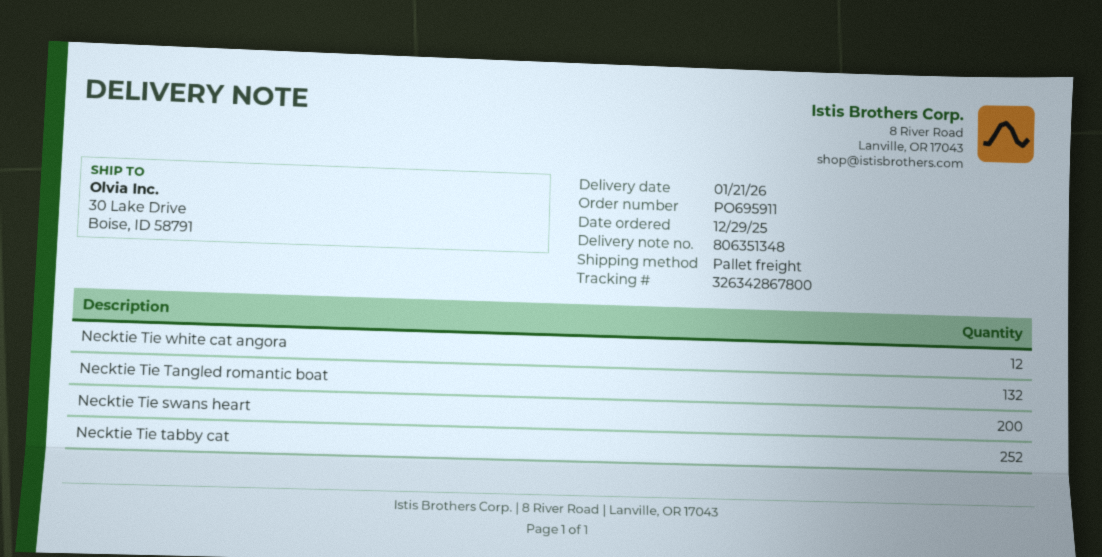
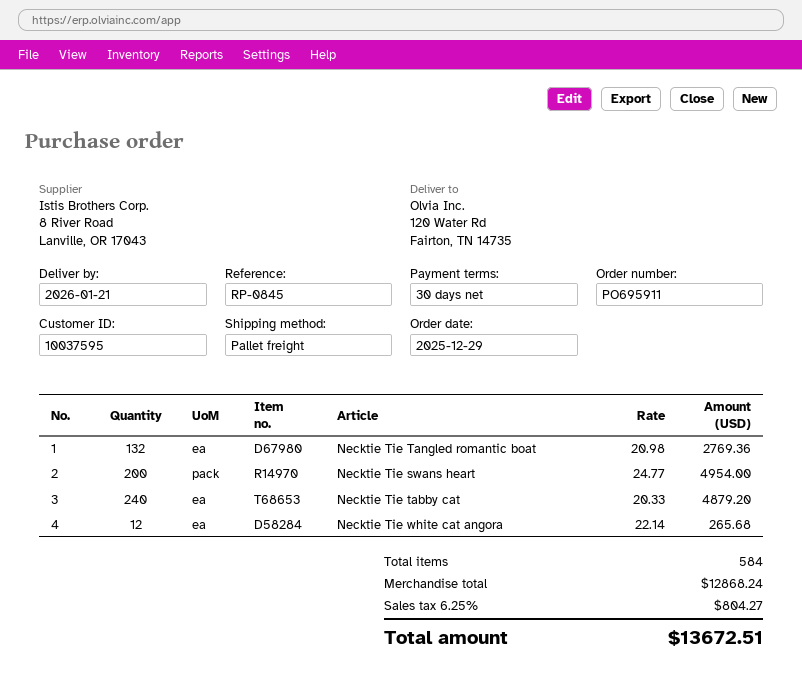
ship to: 30 Lake Drive, Boise, ID 58791 -> 120 Water Rd, Fairton, TN 14735
Necktie Tie tabby cat: 252 -> 240

